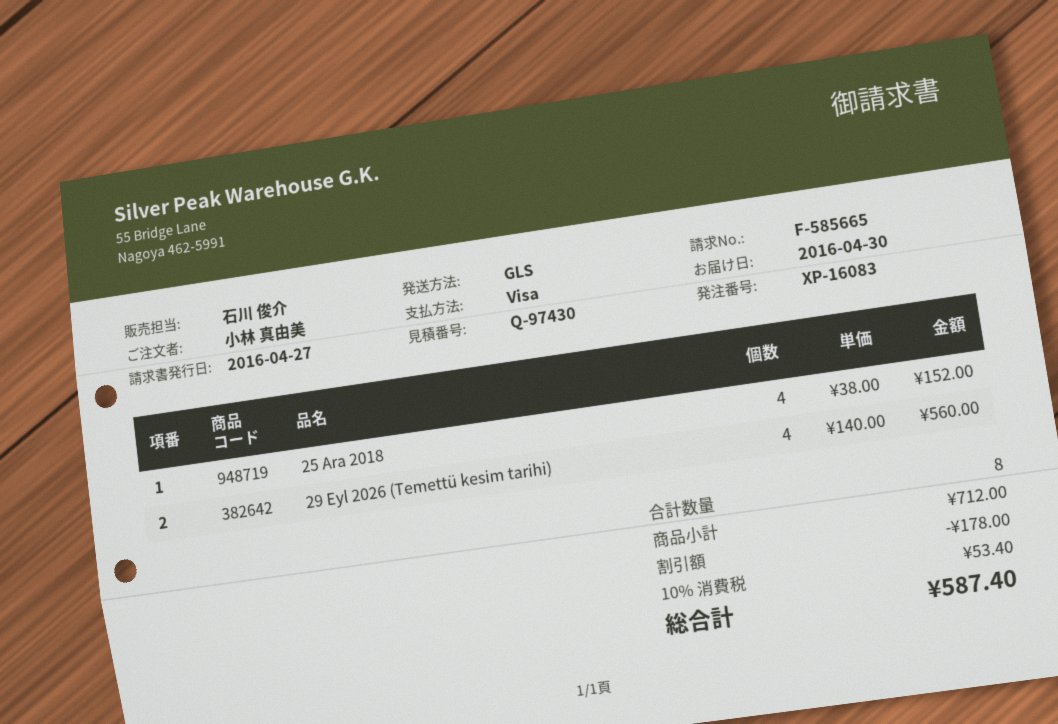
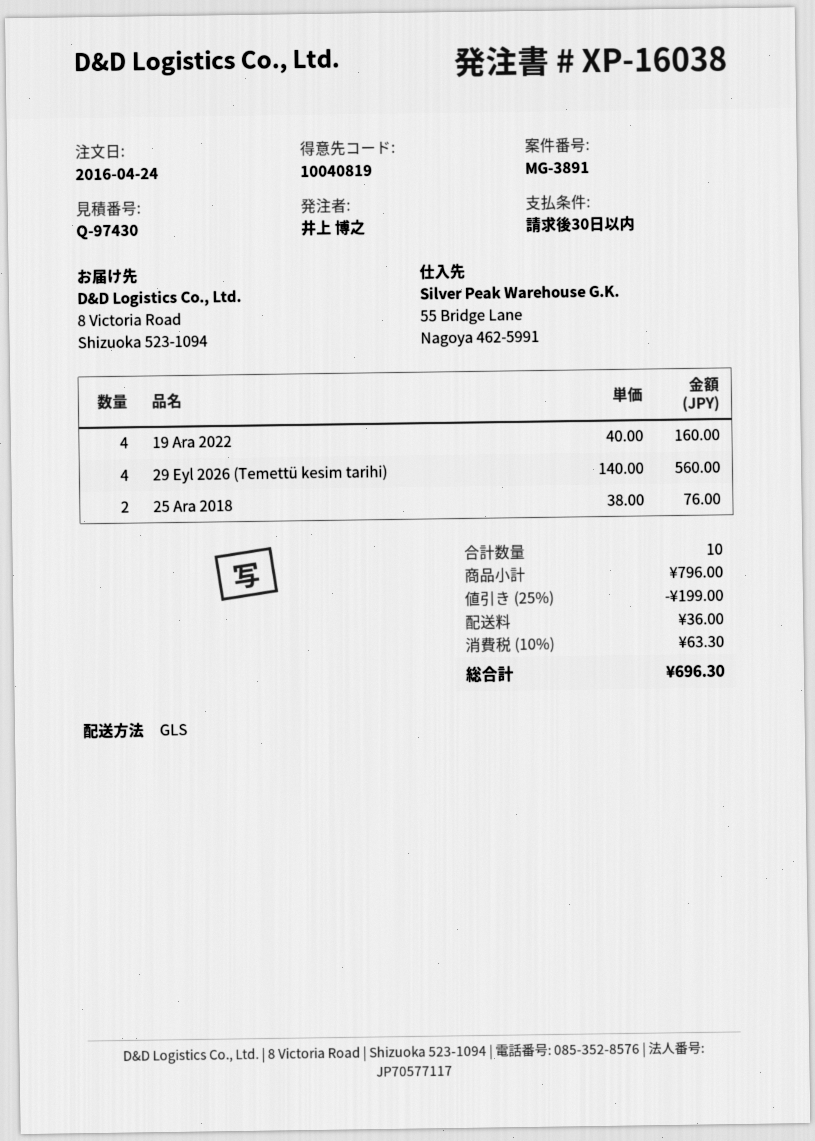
order number: XP-16083 -> XP-16038
ordered by: 小林 真由美 -> 井上 博之
25 Ara 2018: 4 x 38.00 = 152.00 -> 2 x 38.00 = 76.00
19 Ara 2022: none -> 4 x 40.00 = 160.00
total quantity: 8 -> 10
subtotal: 712.00 -> 796.00
discount: 178.00 -> 199.00
shipping: none -> 36.00
tax: 10% = 53.40 -> 10% = 63.30
total: 587.40 -> 696.30

